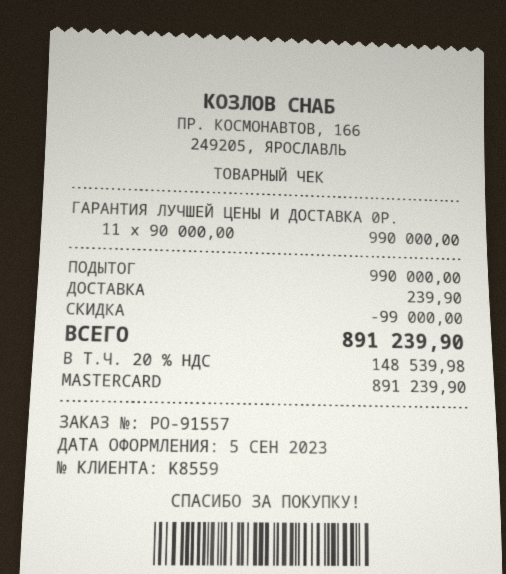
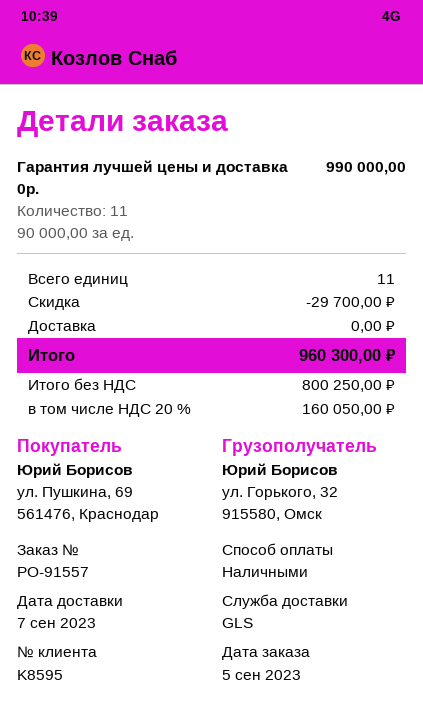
customer number: K8559 -> K8595
payment method: Mastercard -> cash
discount: 99000.00 -> 29700.00
shipping: 239.90 -> 0.00
tax: 20% = 148539.98 -> 20% = 160050.00
total: 891239.90 -> 960300.00

